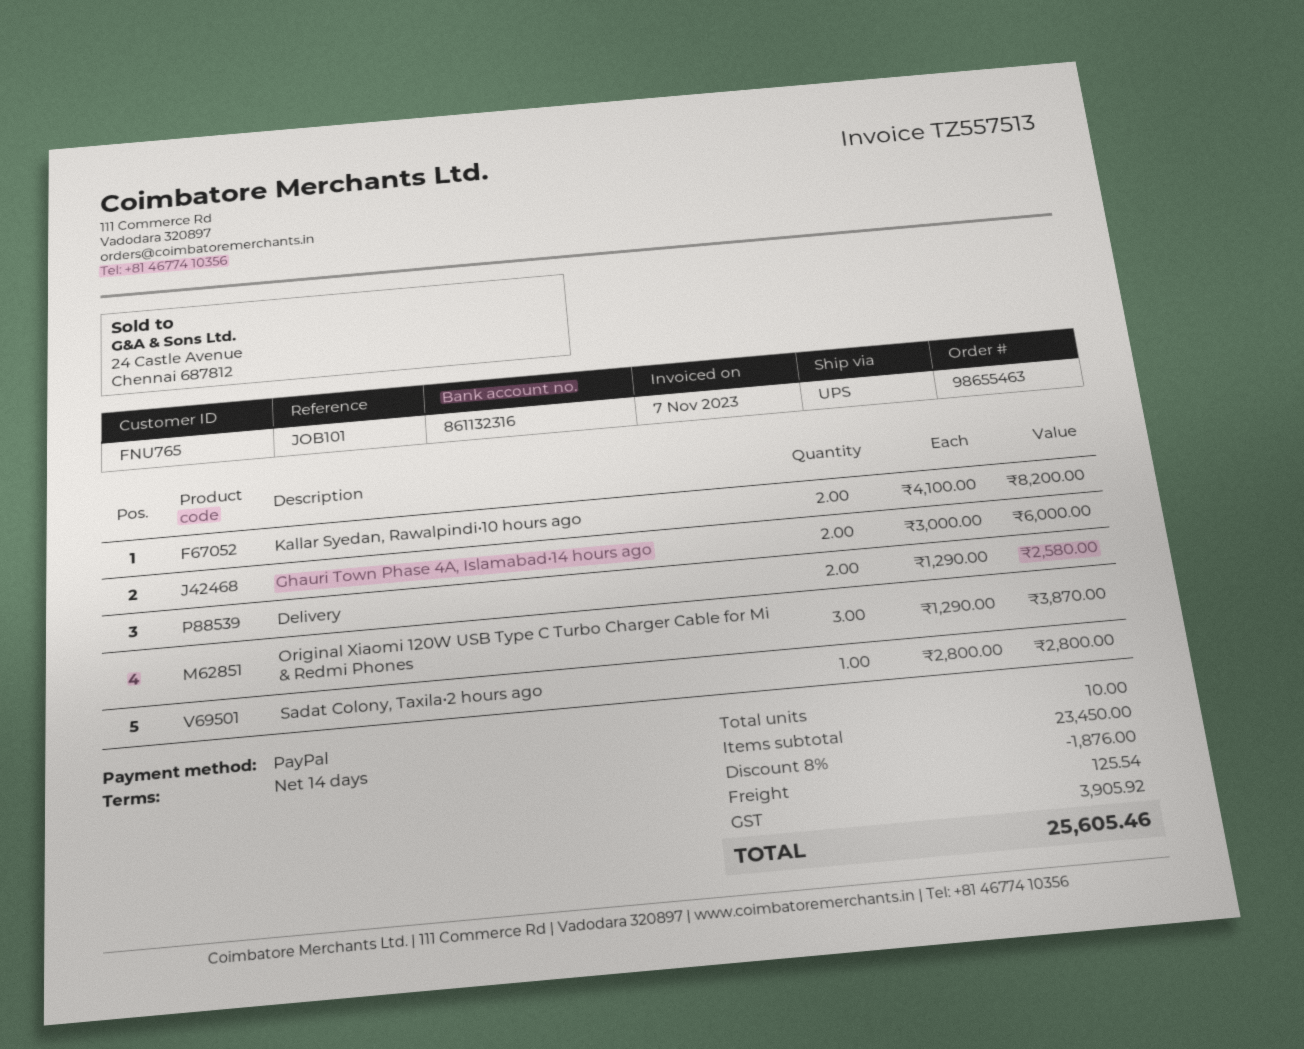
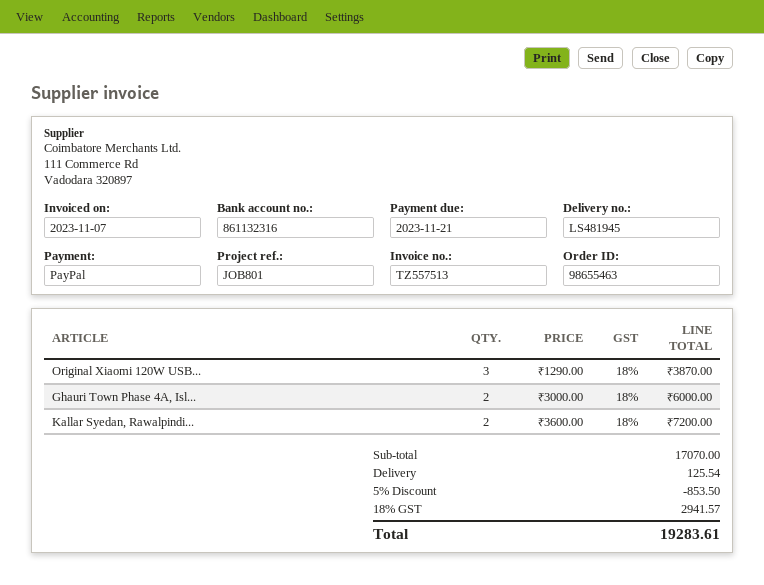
reference: JOB101 -> JOB801
Kallar Syedan, Rawalpindi•10 hours ago: 2 x 4100.00 = 8200.00 -> 2 x 3600.00 = 7200.00
Delivery: 2 x 1290.00 = 2580.00 -> none
Sadat Colony, Taxila•2 hours ago: 1 x 2800.00 = 2800.00 -> none
subtotal: 23450.00 -> 17070.00
discount: 8% = 1876.00 -> 5% = 853.50
tax: 3905.92 -> 2941.57
total: 25605.46 -> 19283.61

